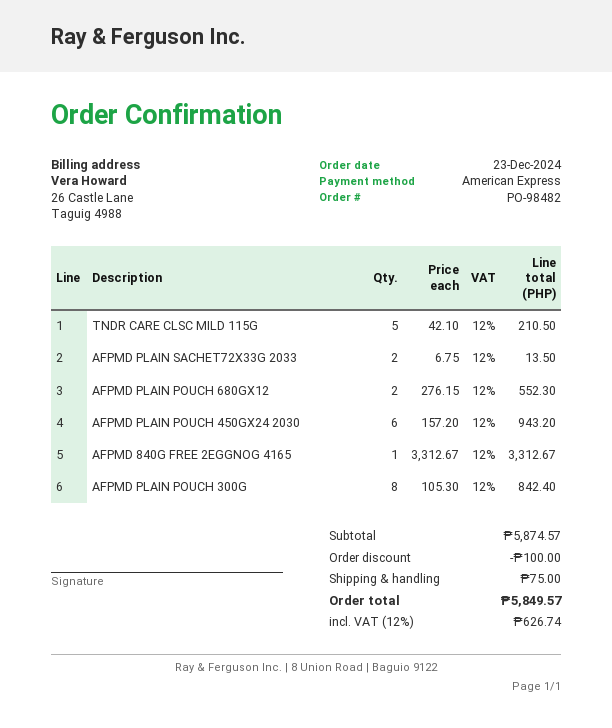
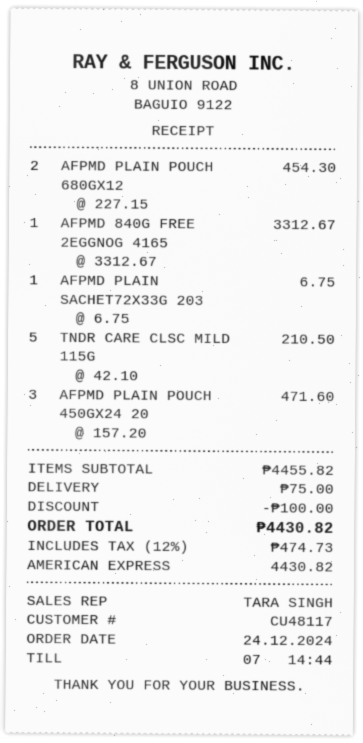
order date: 2024-12-23 -> 2024-12-24
AFPMD PLAIN SACHET72X33G 2033: 2 x 6.75 = 13.50 -> 1 x 6.75 = 6.75
AFPMD PLAIN POUCH 680GX12: 2 x 276.15 = 552.30 -> 2 x 227.15 = 454.30
AFPMD PLAIN POUCH 450GX24 2030: 6 x 157.20 = 943.20 -> 3 x 157.20 = 471.60
AFPMD PLAIN POUCH 300G: 8 x 105.30 = 842.40 -> none
subtotal: 5874.57 -> 4455.82
tax: 12% = 626.74 -> 12% = 474.73
total: 5849.57 -> 4430.82

